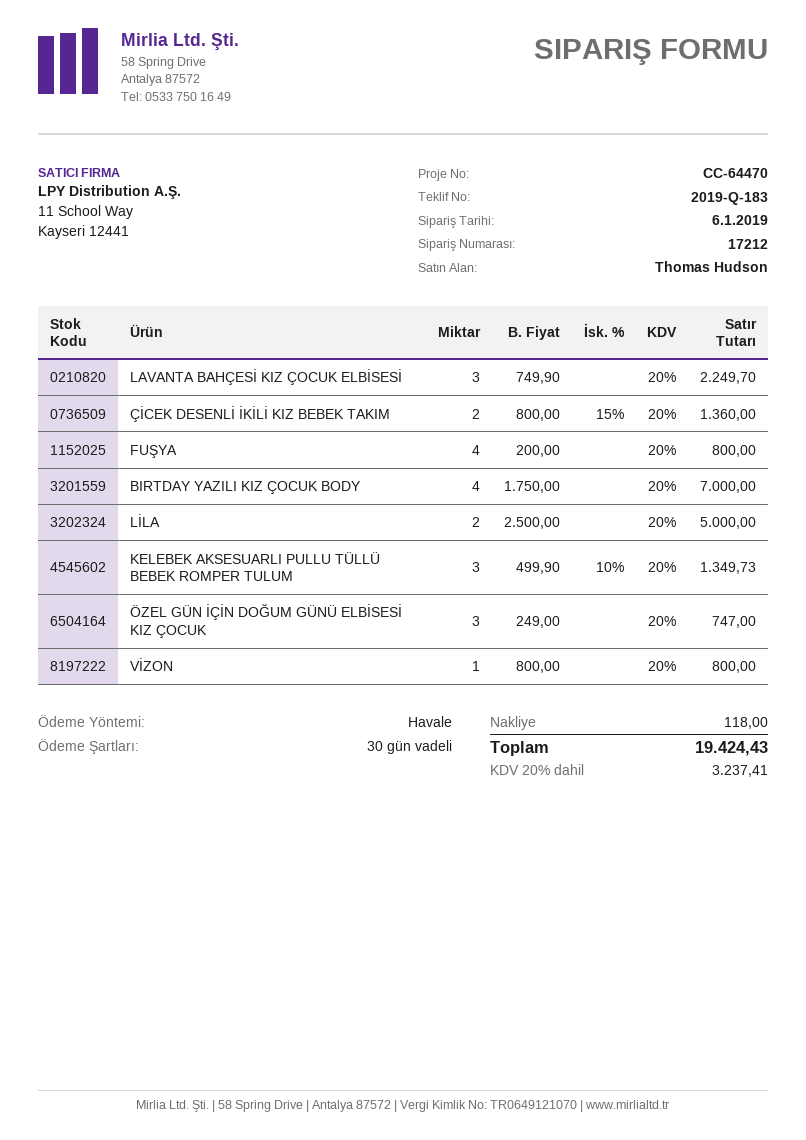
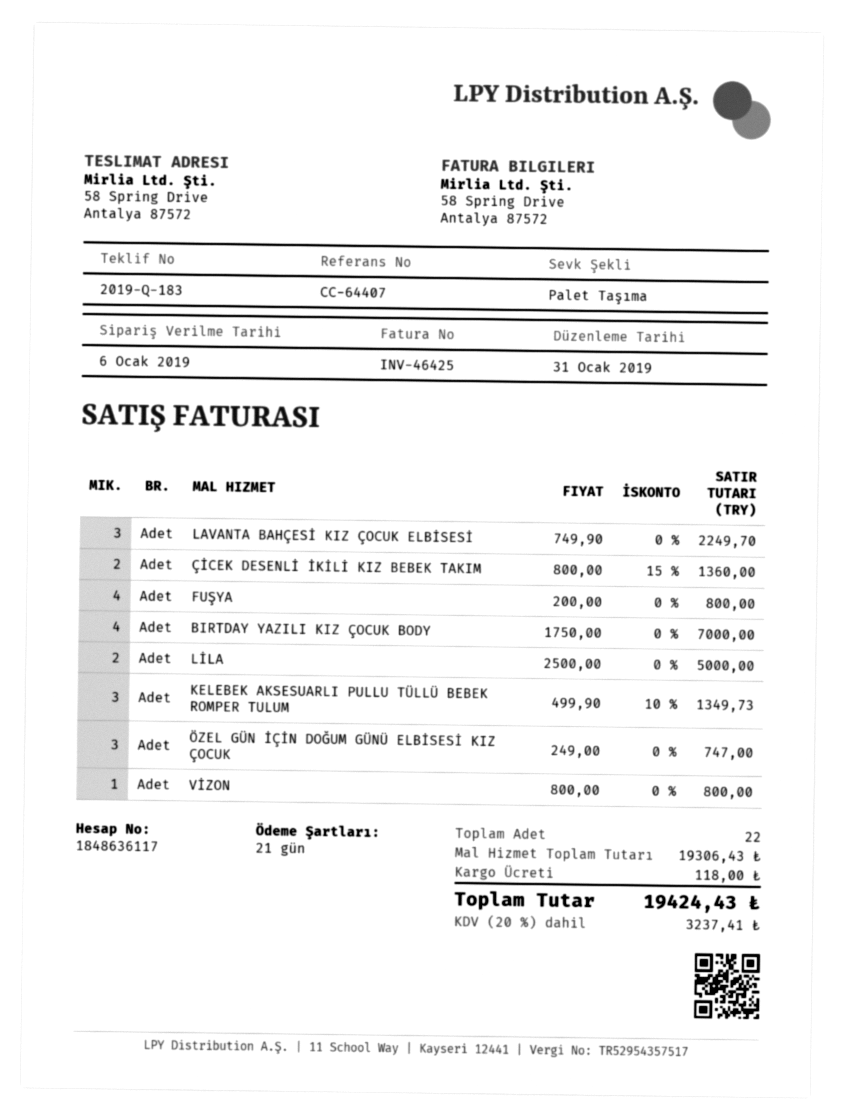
payment terms: 30 days -> 21 days
reference: CC-64470 -> CC-64407

